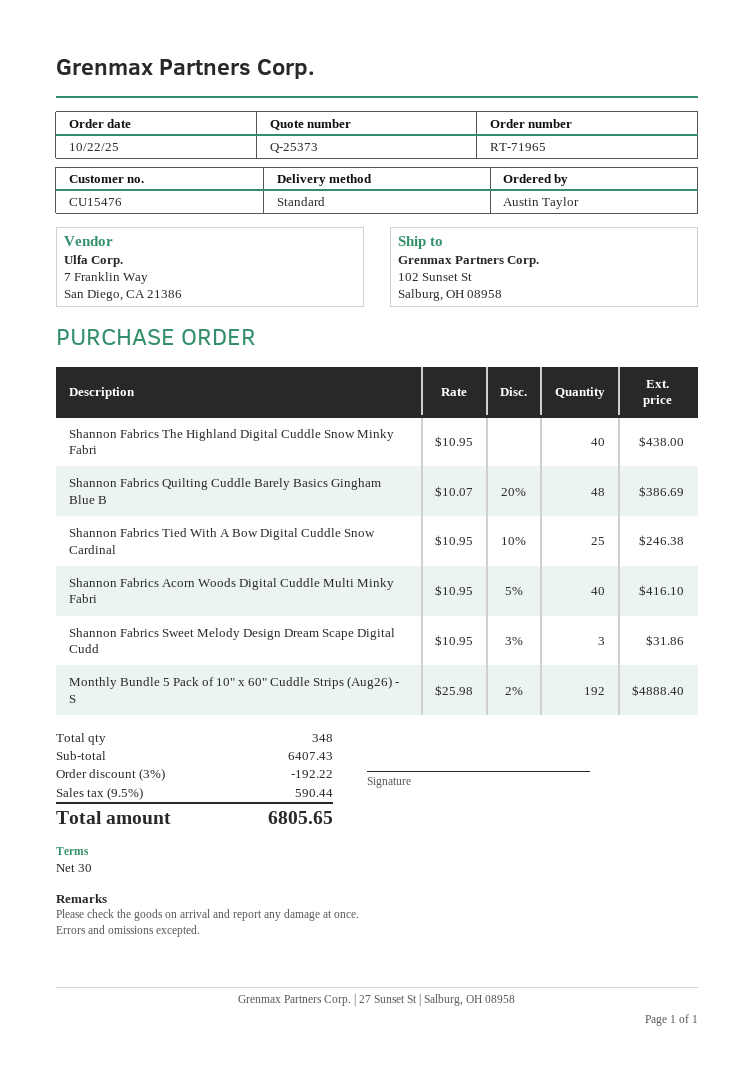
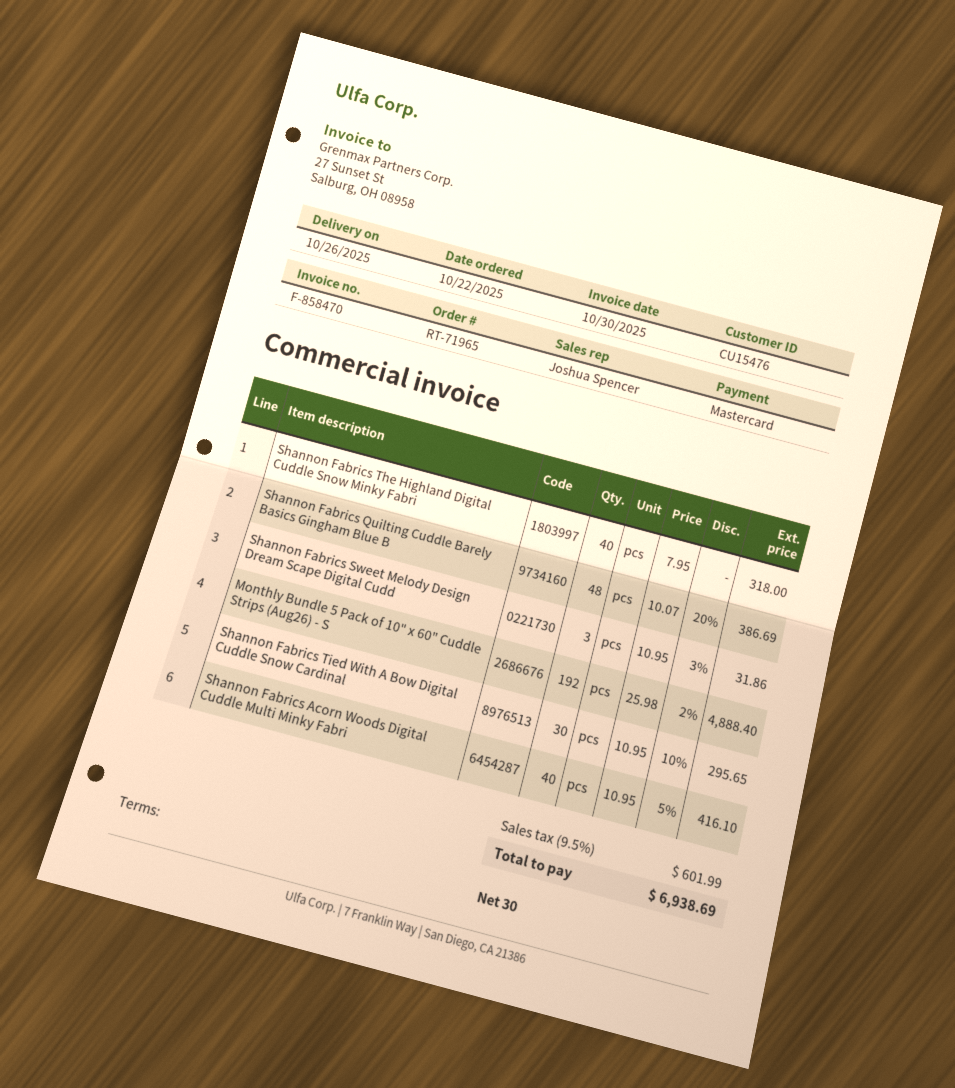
Shannon Fabrics The Highland Digital Cuddle Snow Minky Fabri: 40 x 10.95 = 438.00 -> 40 x 7.95 = 318.00
Shannon Fabrics Tied With A Bow Digital Cuddle Snow Cardinal: 25 x 10.95 - 10% = 246.38 -> 30 x 10.95 - 10% = 295.65
discount: 3% = 192.22 -> none
tax: 9.5% = 590.44 -> 9.5% = 601.99
total: 6805.65 -> 6938.69

